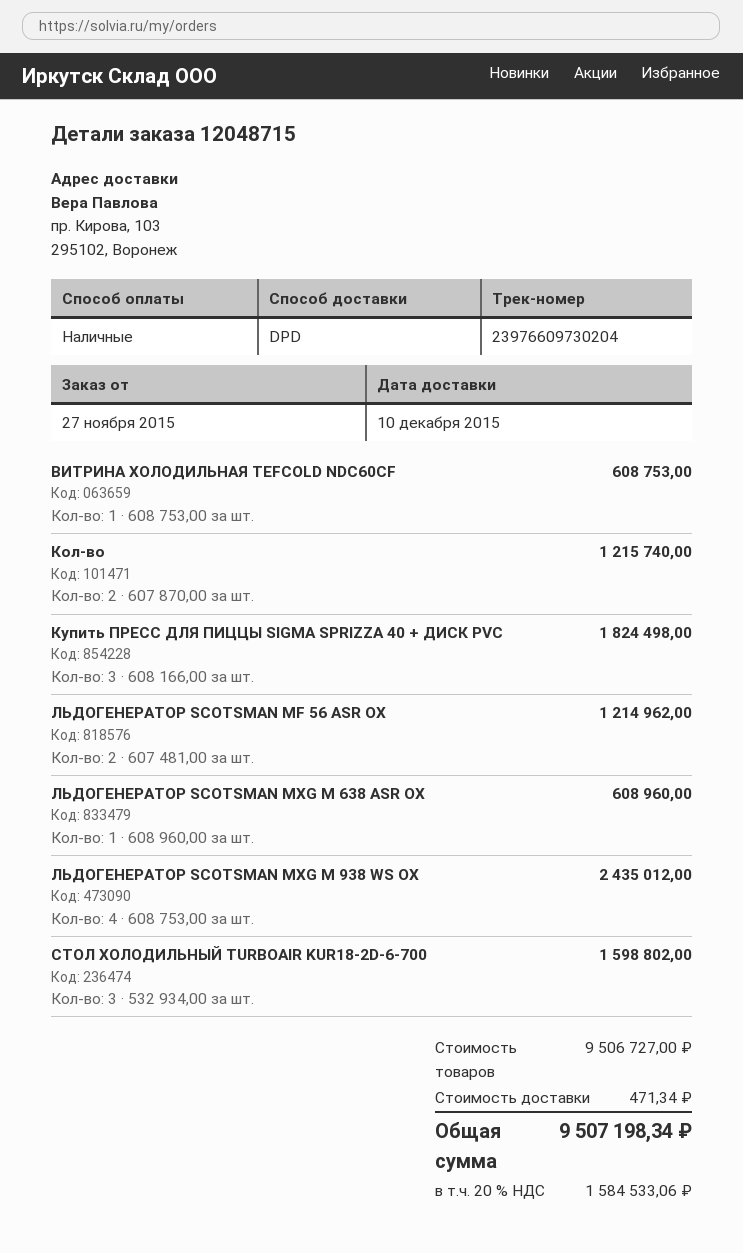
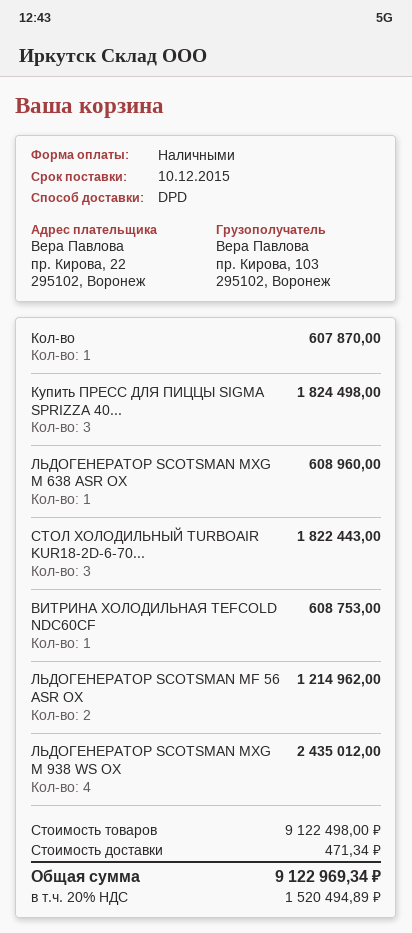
Кол-во: 2 for 1215740.00 -> 1 for 607870.00
СТОЛ ХОЛОДИЛЬНЫЙ TURBOAIR KUR18-2D-6-700: 3 for 1598802.00 -> 3 for 1822443.00
subtotal: 9506727.00 -> 9122498.00
tax: 20% = 1584533.06 -> 20% = 1520494.89
total: 9507198.34 -> 9122969.34

